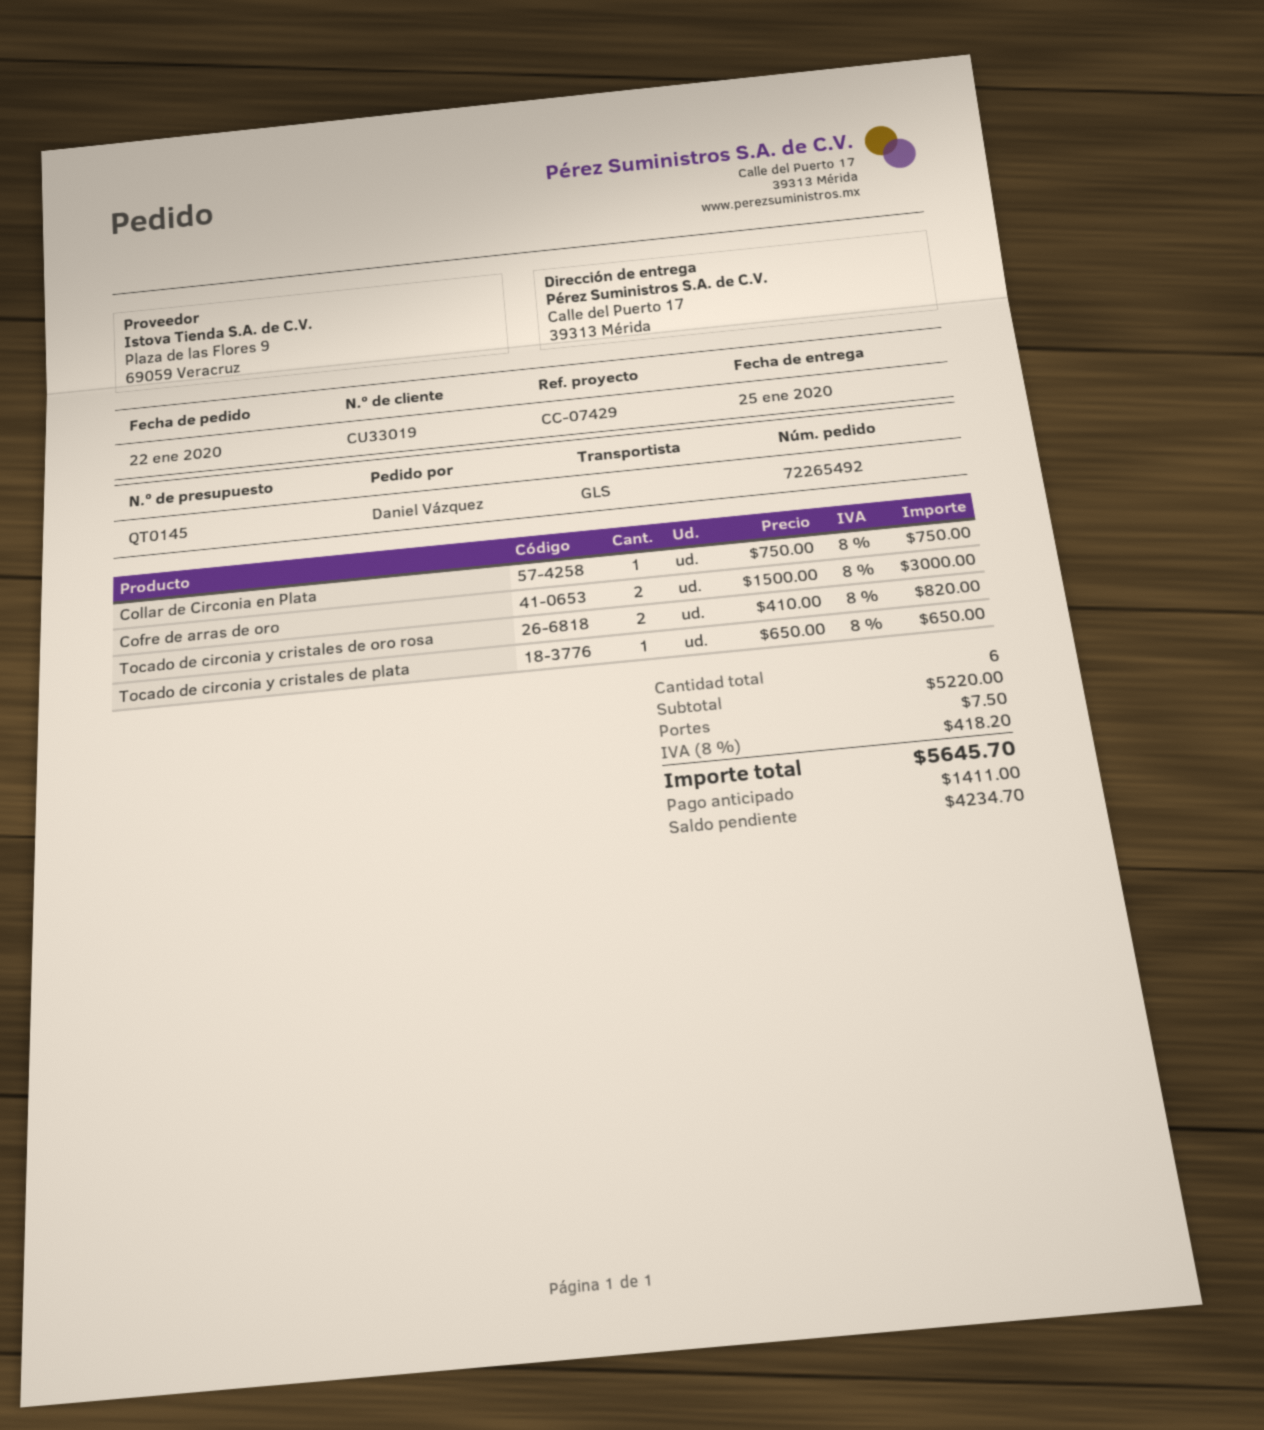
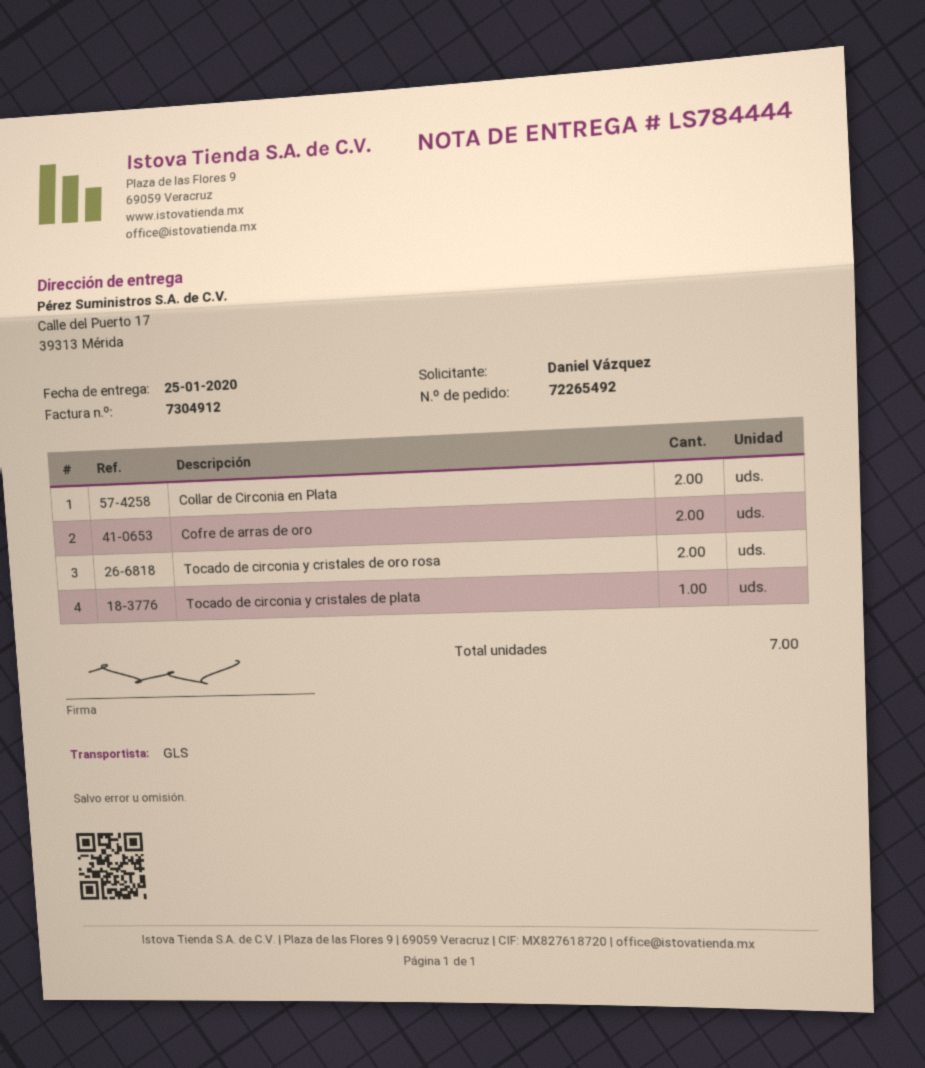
Collar de Circonia en Plata: 1 -> 2
total quantity: 6 -> 7

